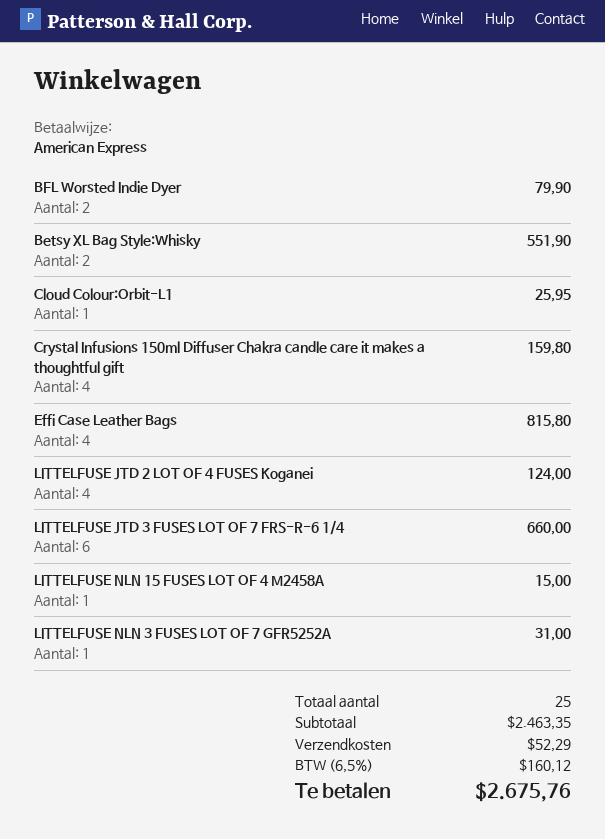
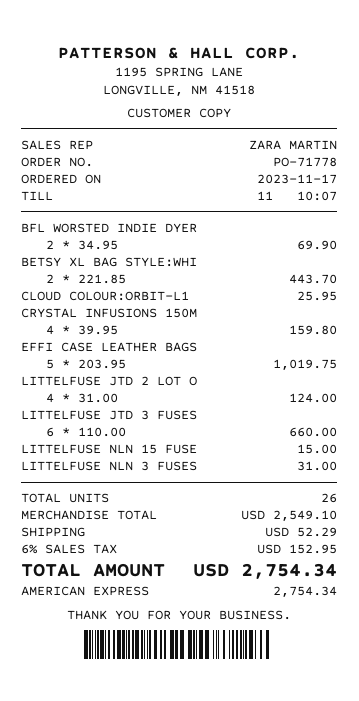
BFL Worsted Indie Dyer: 2 for 79.90 -> 2 for 69.90
Betsy XL Bag Style:Whisky: 2 for 551.90 -> 2 for 443.70
Effi Case Leather Bags: 4 for 815.80 -> 5 for 1019.75
total quantity: 25 -> 26
subtotal: 2463.35 -> 2549.10
tax: 6.5% = 160.12 -> 6% = 152.95
total: 2675.76 -> 2754.34

